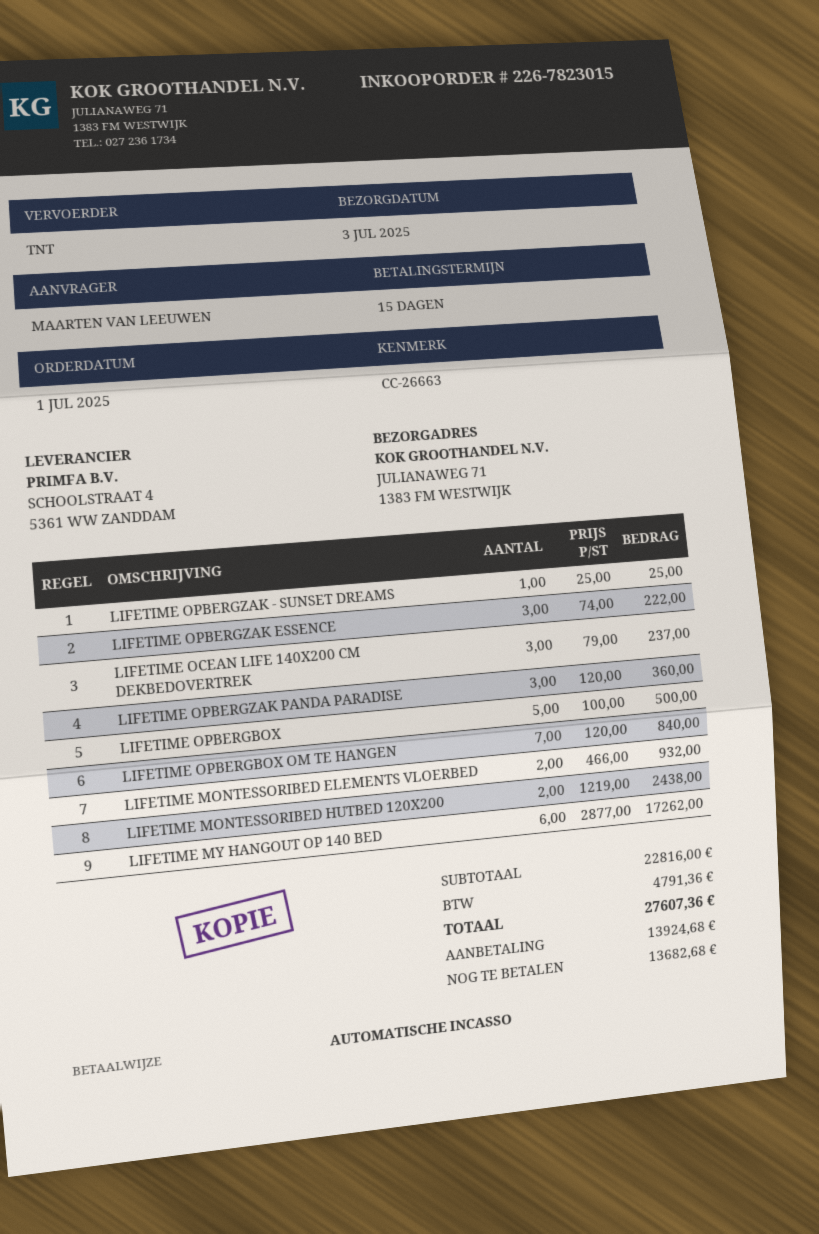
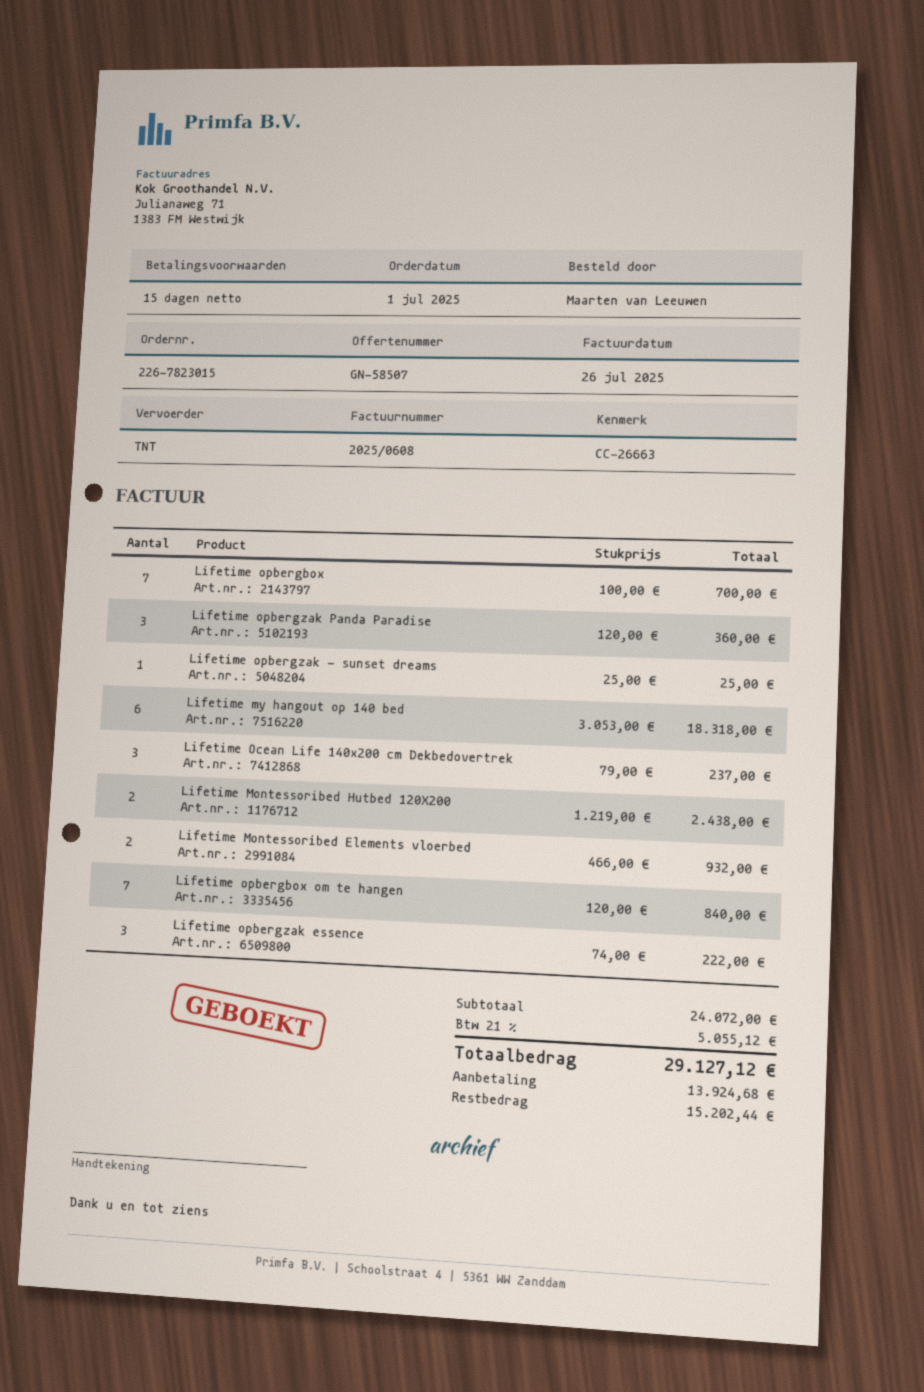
LIFETIME OPBERGBOX: 5 x 100.00 = 500.00 -> 7 x 100.00 = 700.00
LIFETIME MY HANGOUT OP 140 BED: 6 x 2877.00 = 17262.00 -> 6 x 3053.00 = 18318.00
subtotal: 22816.00 -> 24072.00
tax: 4791.36 -> 5055.12
total: 27607.36 -> 29127.12
balance: 13682.68 -> 15202.44

